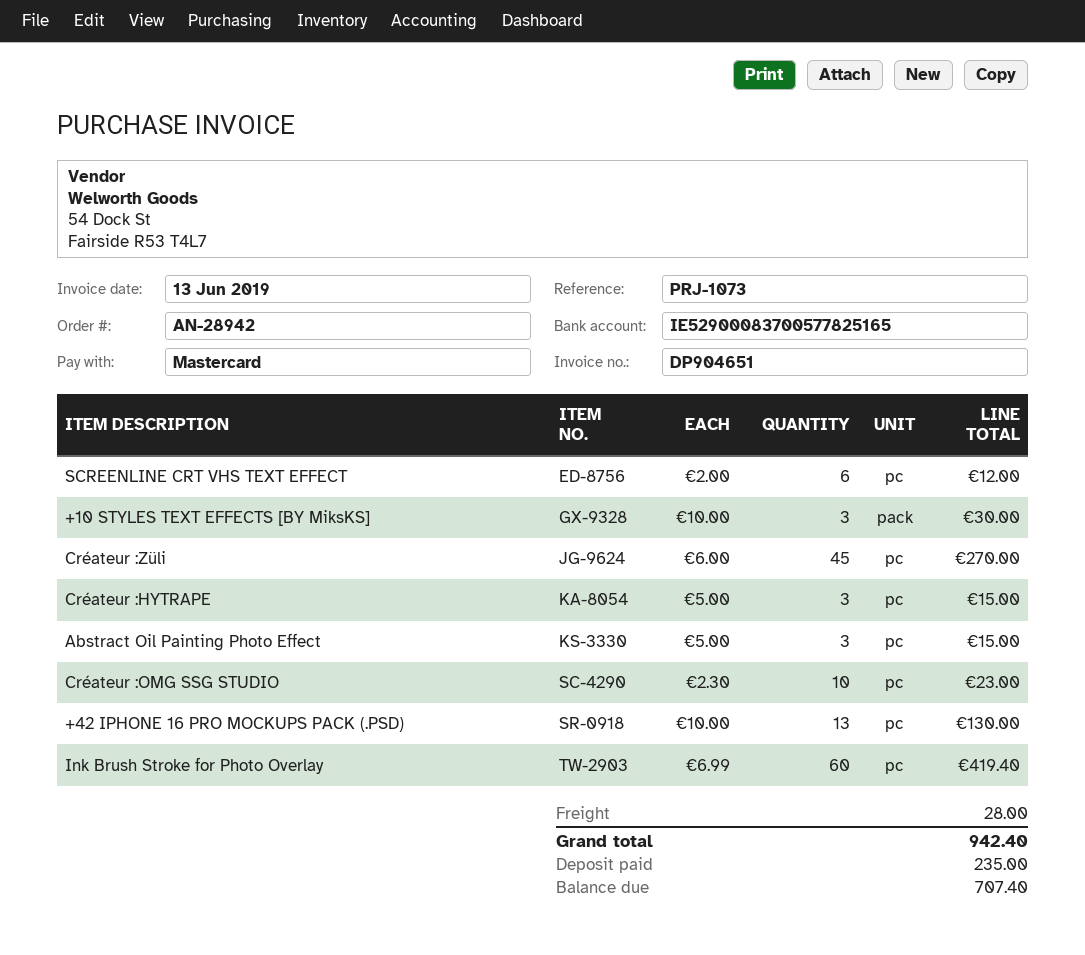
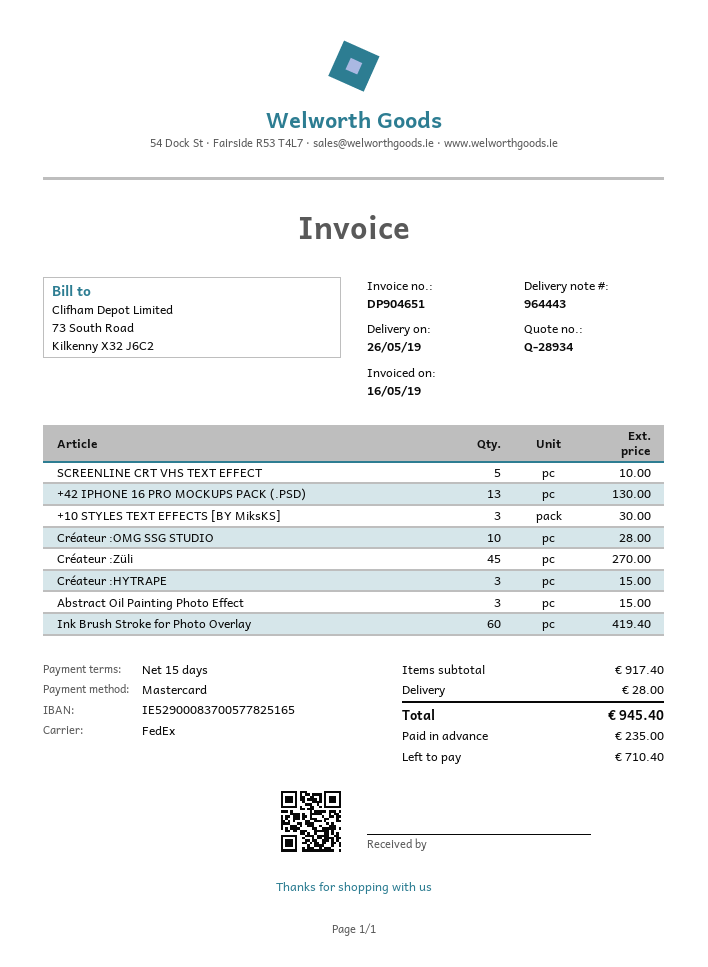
invoice date: 2019-06-13 -> 2019-05-16
SCREENLINE CRT VHS TEXT EFFECT: 6 for 12.00 -> 5 for 10.00
Créateur :OMG SSG STUDIO: 10 for 23.00 -> 10 for 28.00
total: 942.40 -> 945.40
balance: 707.40 -> 710.40

